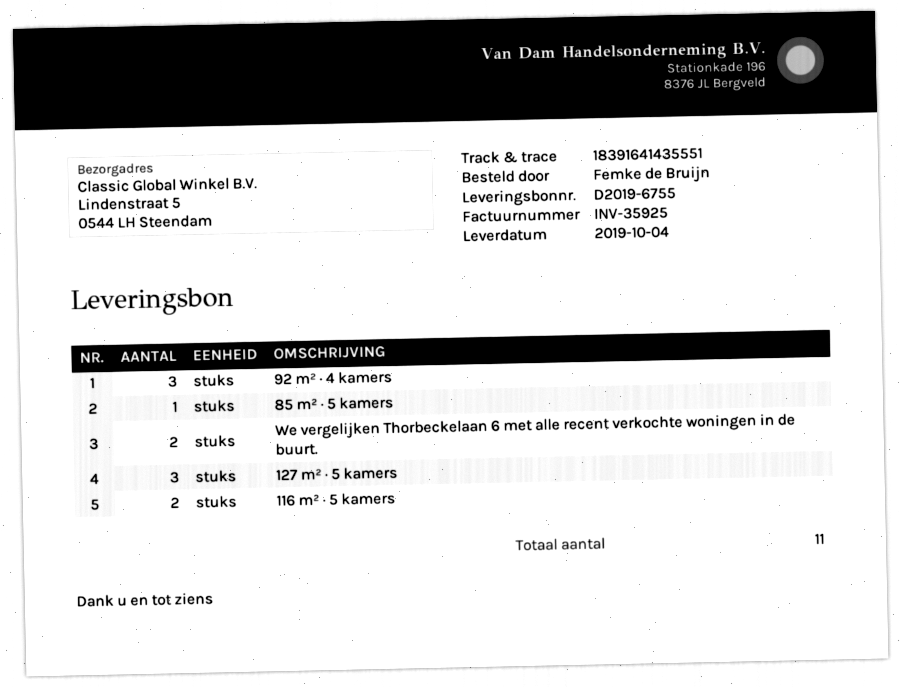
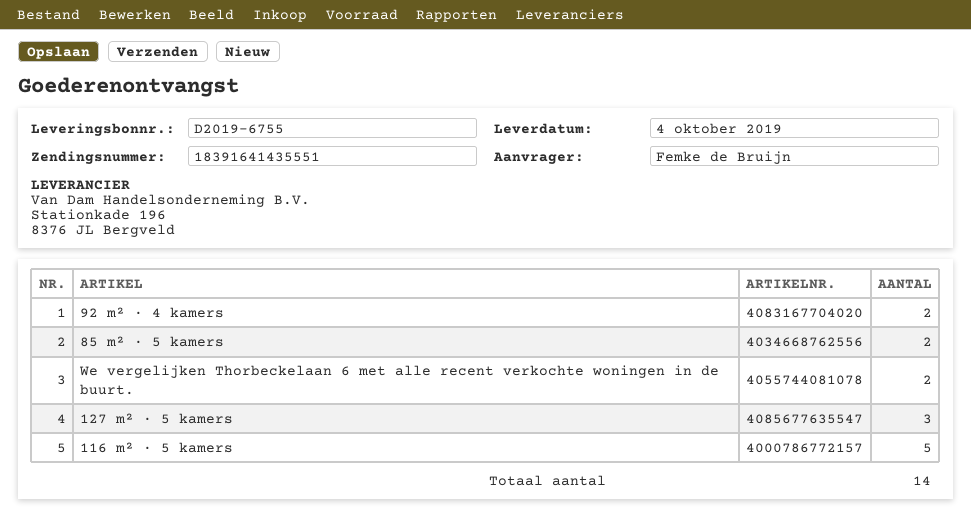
92 m² · 4 kamers: 3 -> 2
85 m² · 5 kamers: 1 -> 2
116 m² · 5 kamers: 2 -> 5
total quantity: 11 -> 14

